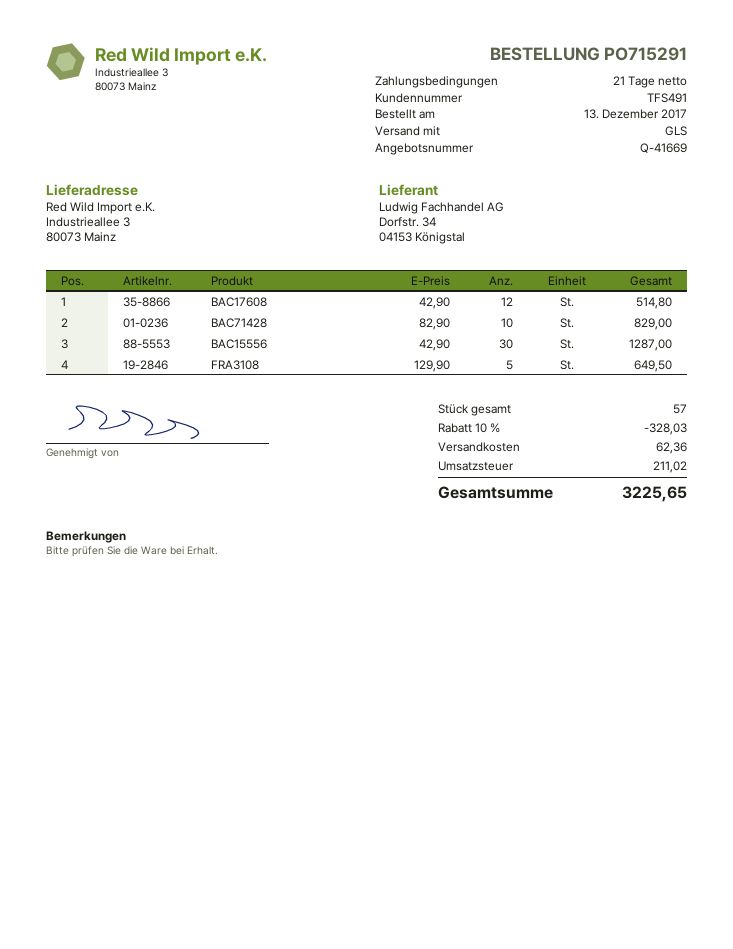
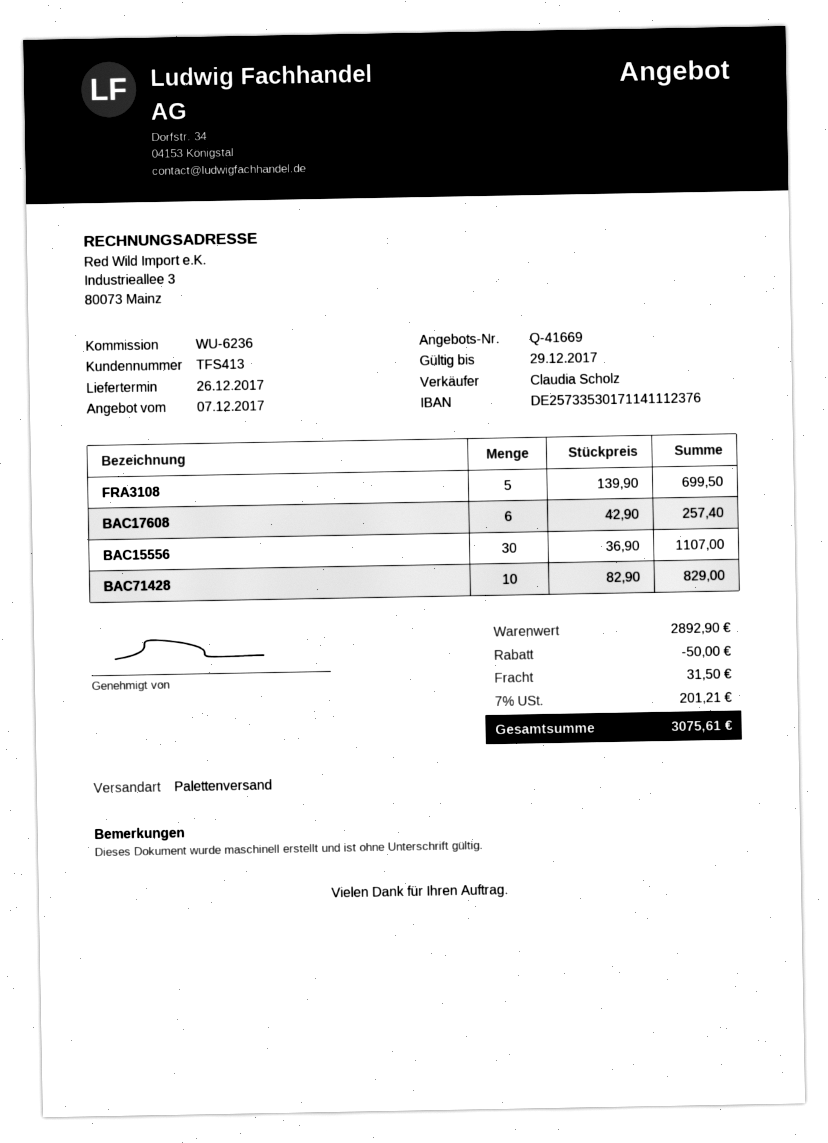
customer number: TFS491 -> TFS413
shipping method: GLS -> pallet freight
BAC17608: 12 x 42.90 = 514.80 -> 6 x 42.90 = 257.40
BAC15556: 30 x 42.90 = 1287.00 -> 30 x 36.90 = 1107.00
FRA3108: 5 x 129.90 = 649.50 -> 5 x 139.90 = 699.50
discount: 328.03 -> 50.00
shipping: 62.36 -> 31.50
tax: 211.02 -> 201.21
total: 3225.65 -> 3075.61

